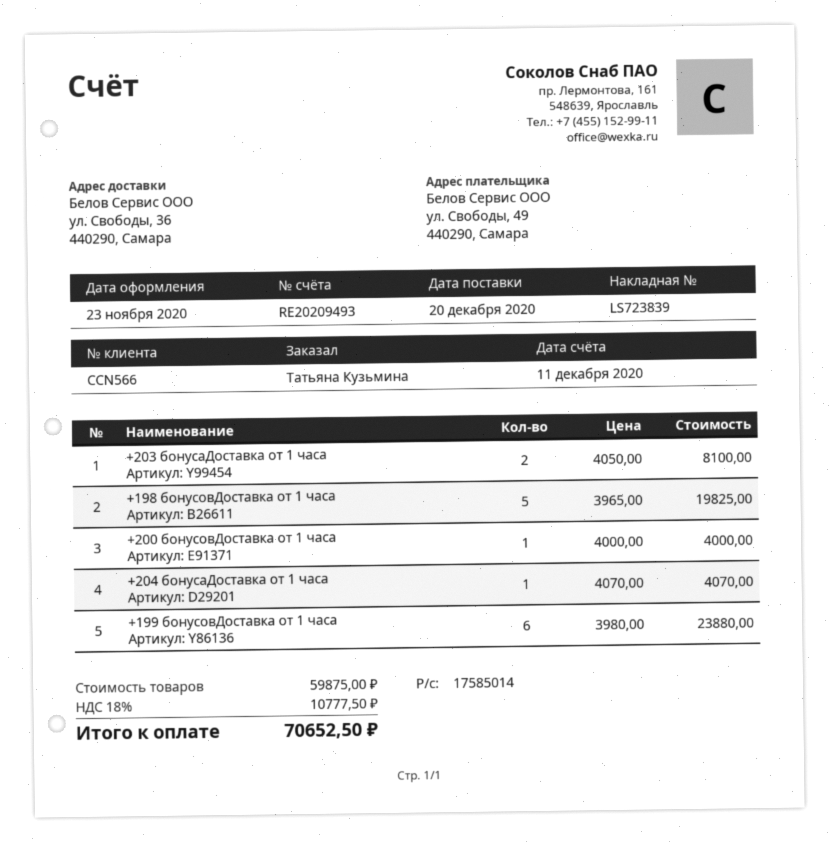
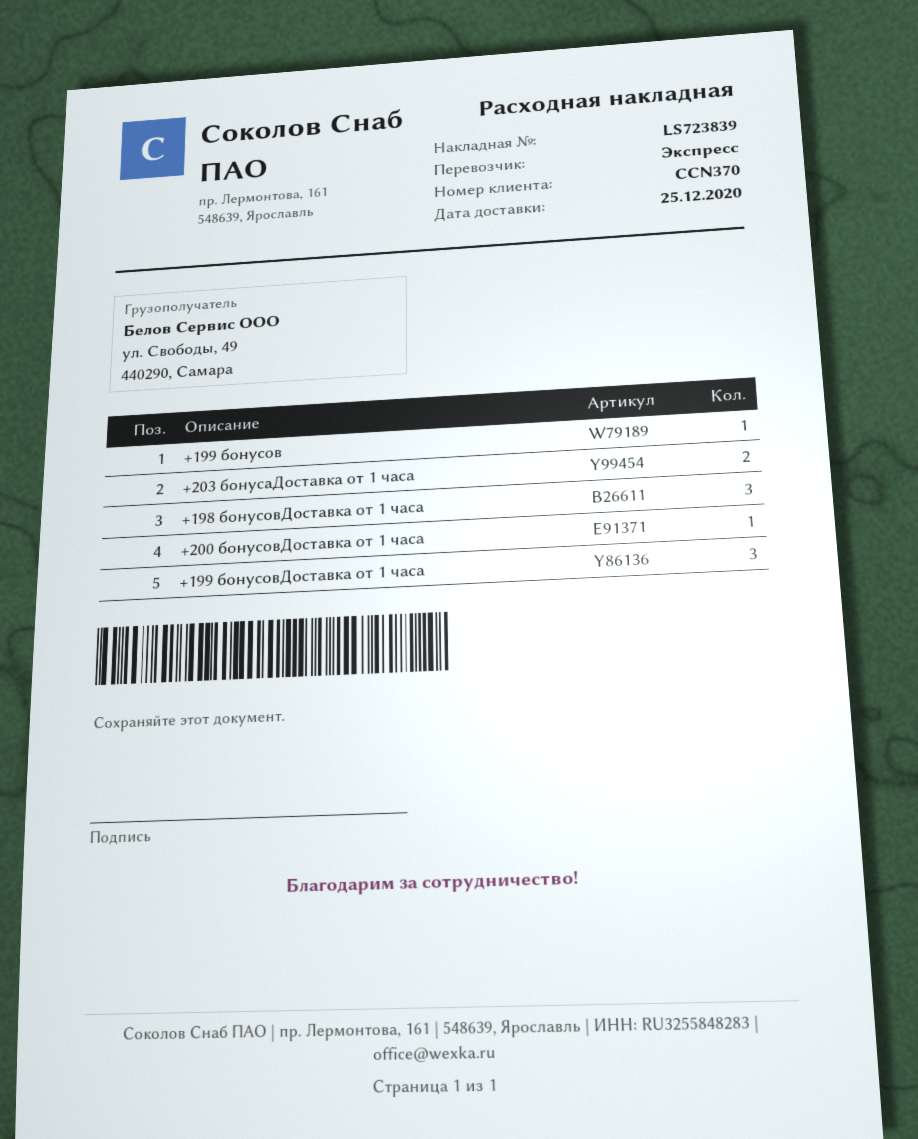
delivery date: 2020-12-20 -> 2020-12-25
customer number: CCN566 -> CCN370
ship to: ул. Свободы, 36, 440290, Самара -> ул. Свободы, 49, 440290, Самара
+198 бонусовДоставка от 1 часа: 5 -> 3
+204 бонусаДоставка от 1 часа: 1 -> none
+199 бонусовДоставка от 1 часа: 6 -> 3
+199 бонусов: none -> 1

